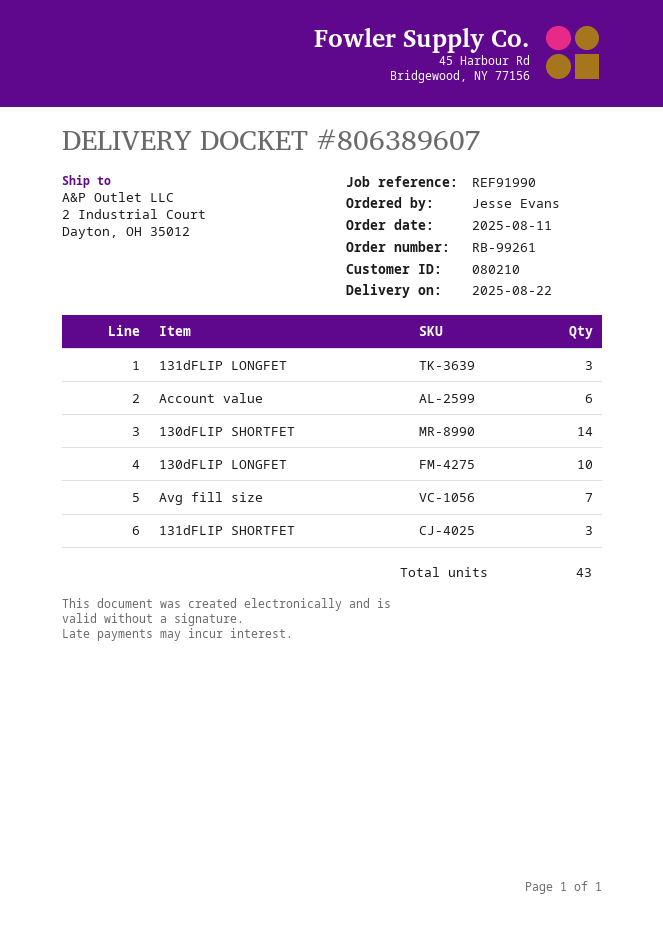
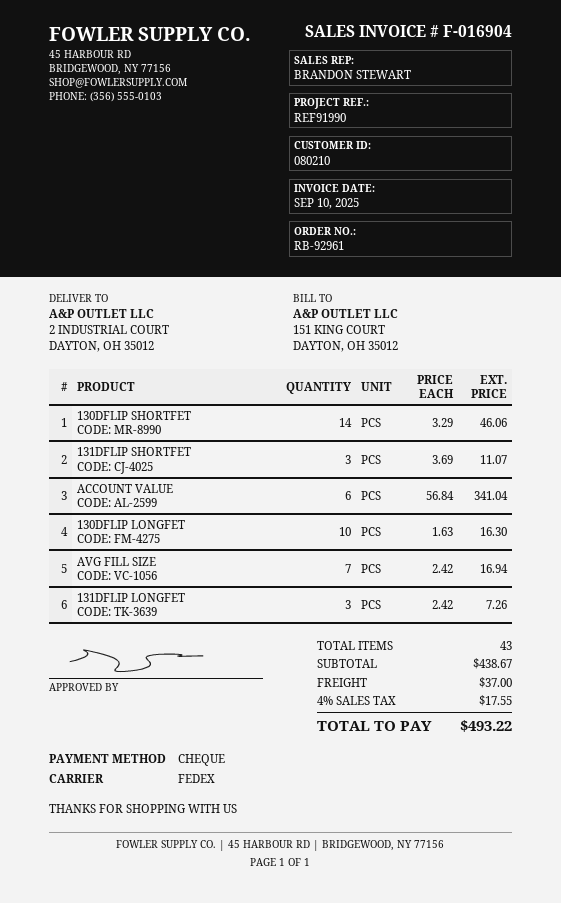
order number: RB-99261 -> RB-92961

